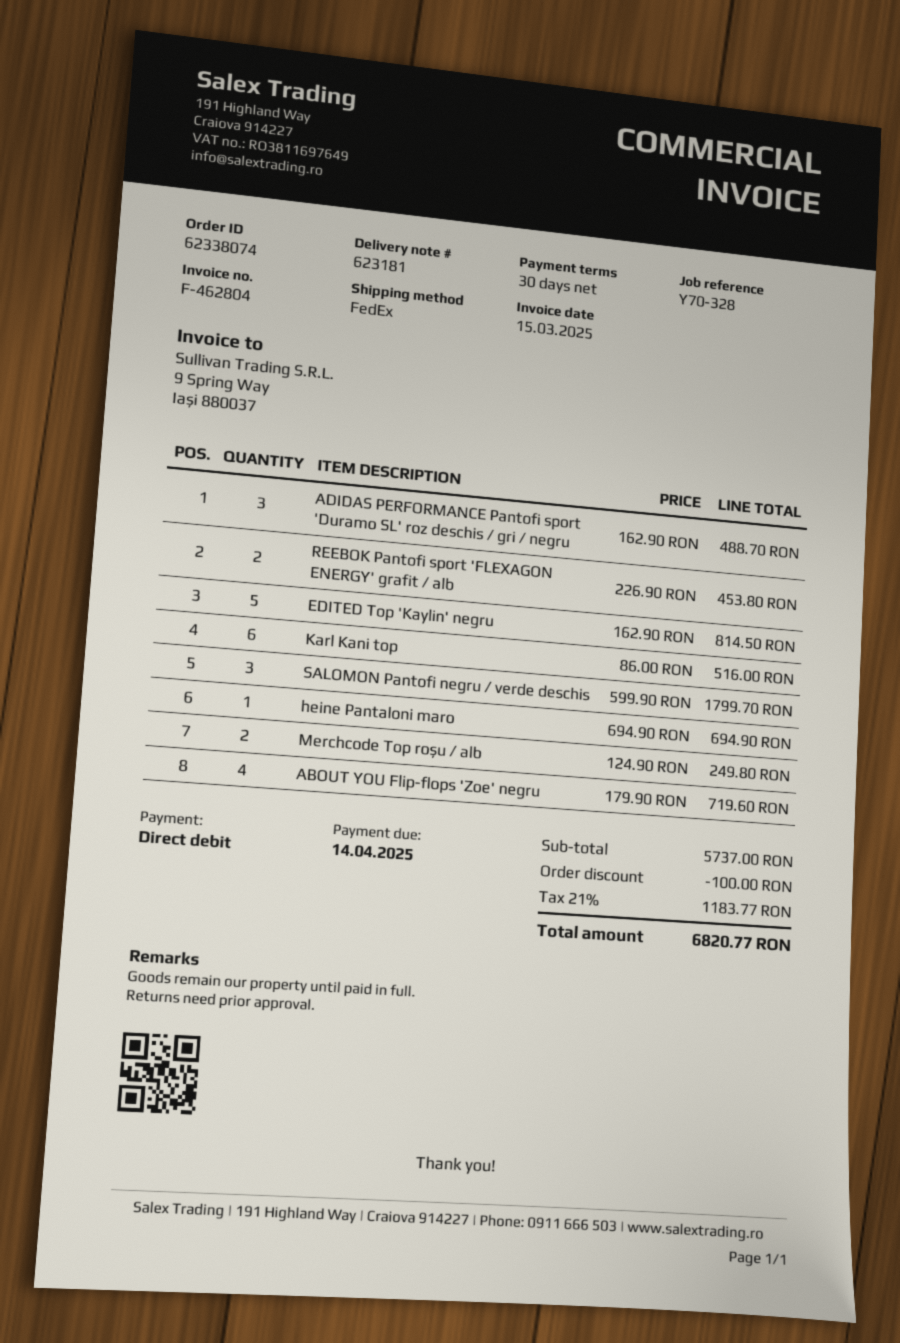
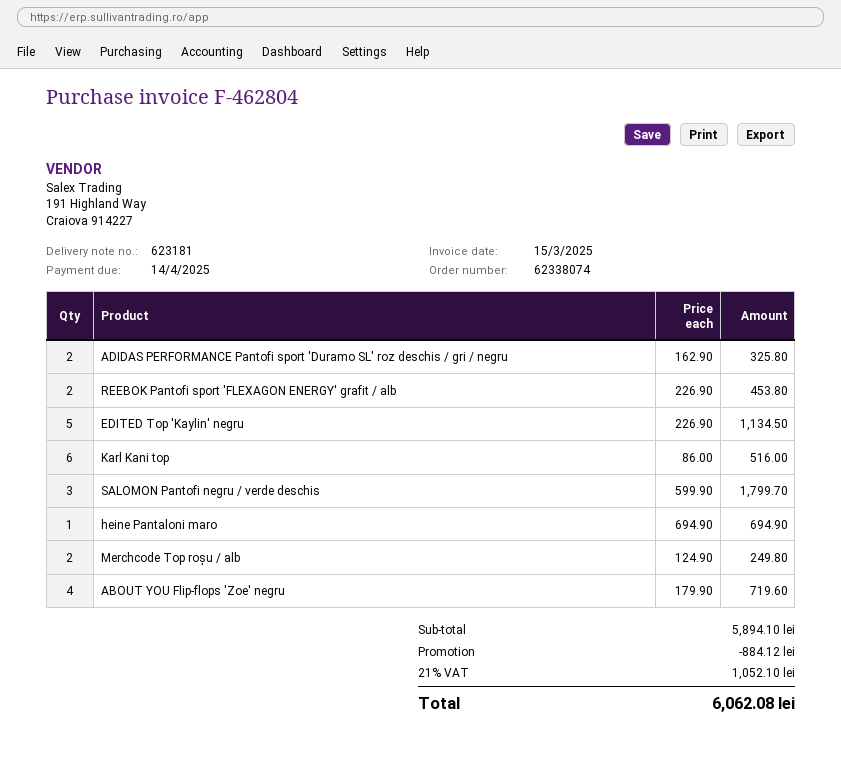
ADIDAS PERFORMANCE Pantofi sport 'Duramo SL' roz deschis / gri / negru: 3 x 162.90 = 488.70 -> 2 x 162.90 = 325.80
EDITED Top 'Kaylin' negru: 5 x 162.90 = 814.50 -> 5 x 226.90 = 1134.50
subtotal: 5737.00 -> 5894.10
discount: 100.00 -> 884.12
tax: 21% = 1183.77 -> 21% = 1052.10
total: 6820.77 -> 6062.08

